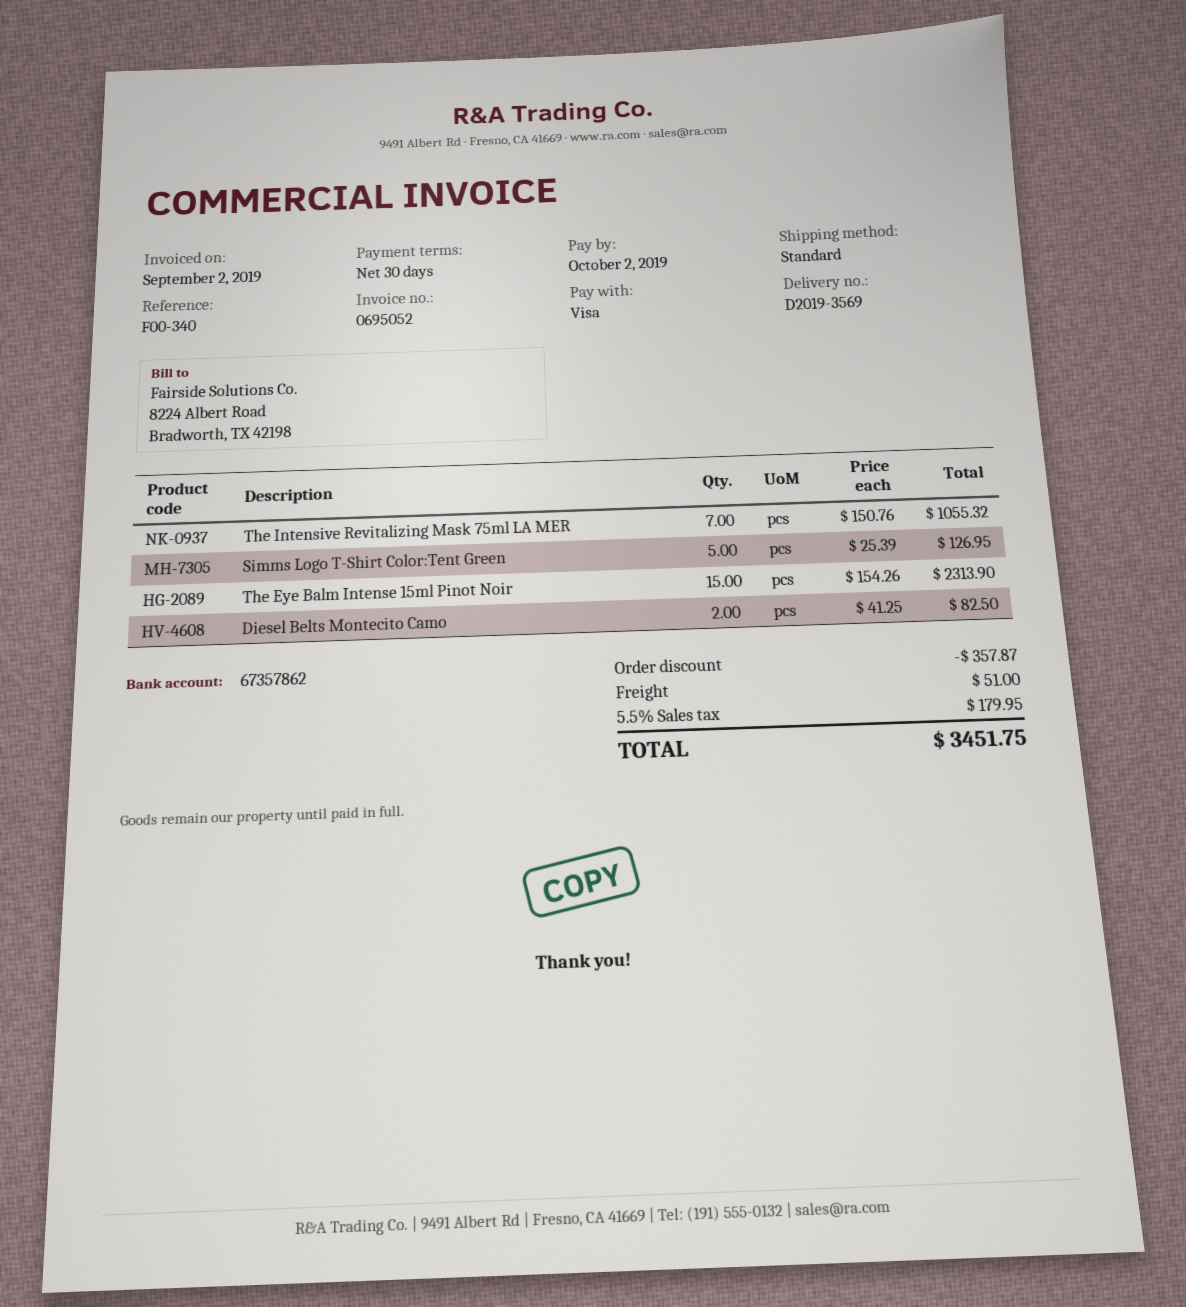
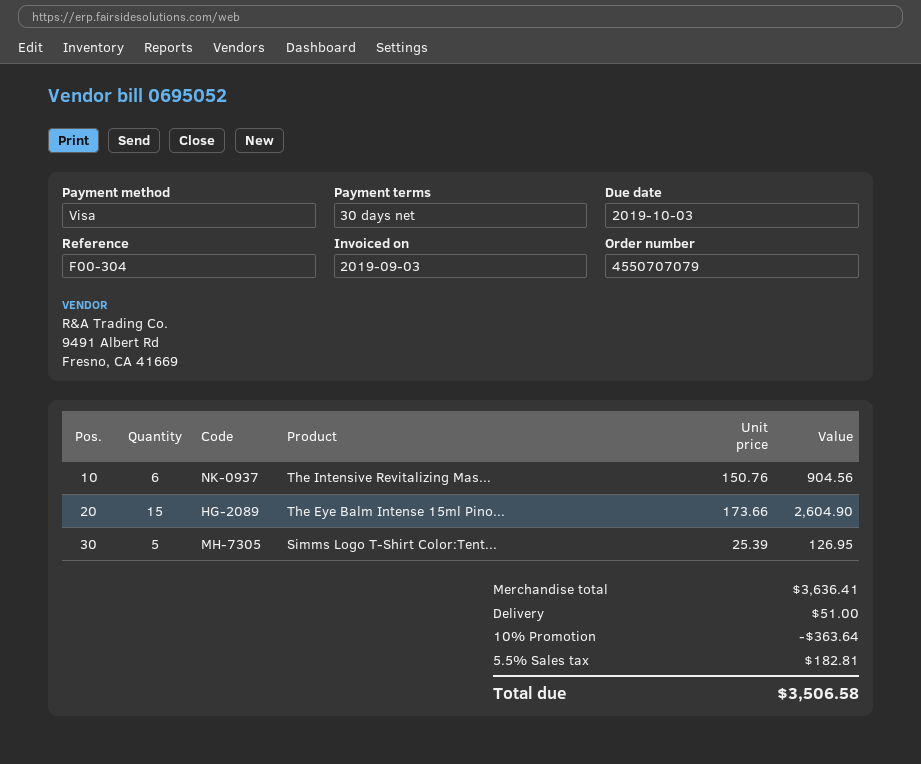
invoice date: 2019-09-02 -> 2019-09-03
due date: 2019-10-02 -> 2019-10-03
reference: F00-340 -> F00-304
The Intensive Revitalizing Mask 75ml LA MER: 7 x 150.76 = 1055.32 -> 6 x 150.76 = 904.56
The Eye Balm Intense 15ml Pinot Noir: 15 x 154.26 = 2313.90 -> 15 x 173.66 = 2604.90
Diesel Belts Montecito Camo: 2 x 41.25 = 82.50 -> none
discount: 357.87 -> 363.64
tax: 5.5% = 179.95 -> 5.5% = 182.81
total: 3451.75 -> 3506.58

